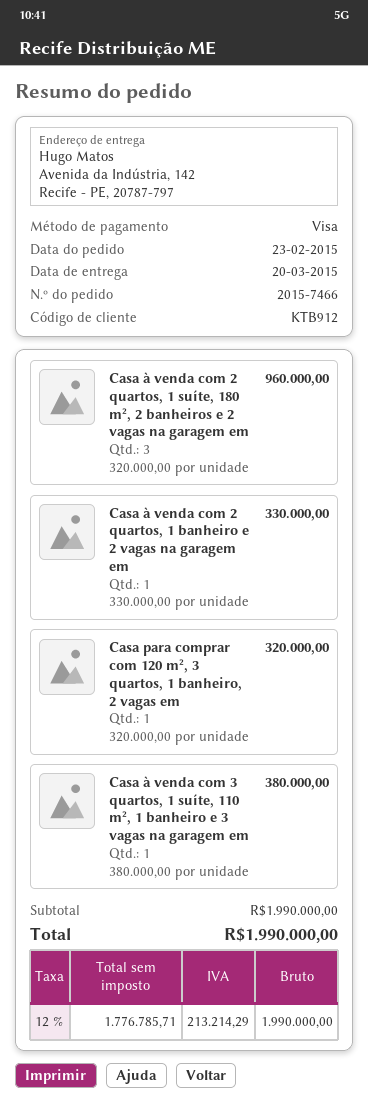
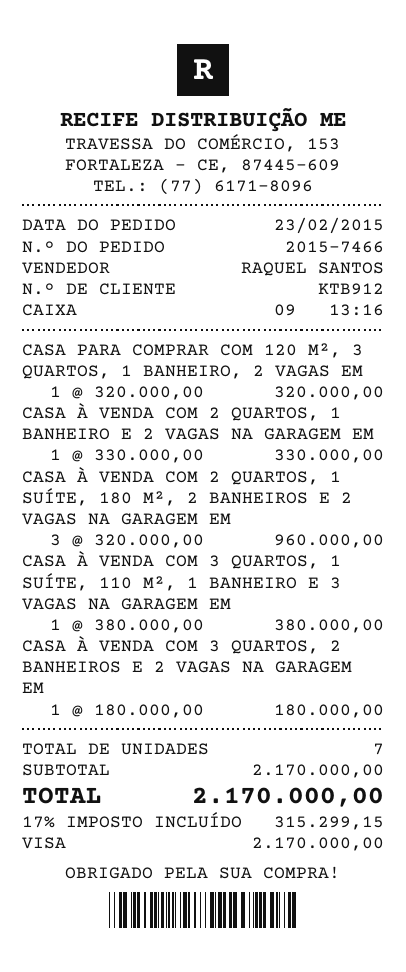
CASA À VENDA COM 3 QUARTOS, 2 BANHEIROS E 2 VAGAS NA GARAGEM EM: none -> 1 x 180000.00 = 180000.00
subtotal: 1990000.00 -> 2170000.00
tax: 12% = 213214.29 -> 17% = 315299.15
total: 1990000.00 -> 2170000.00

